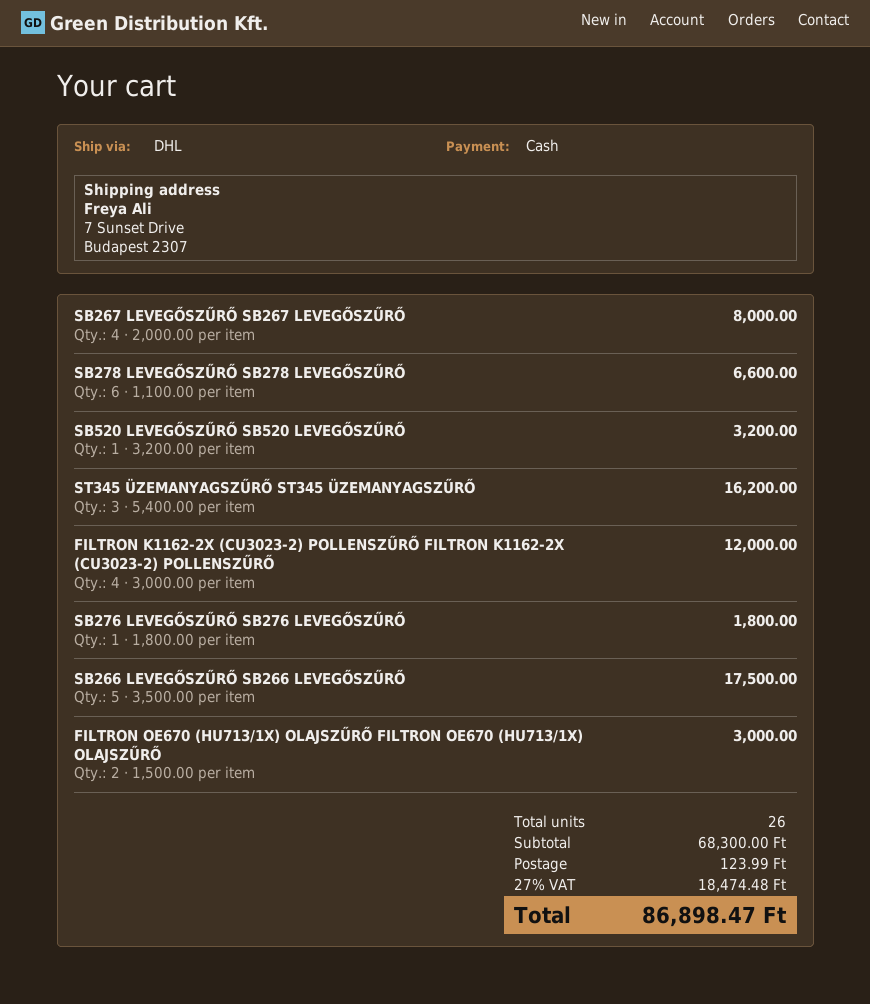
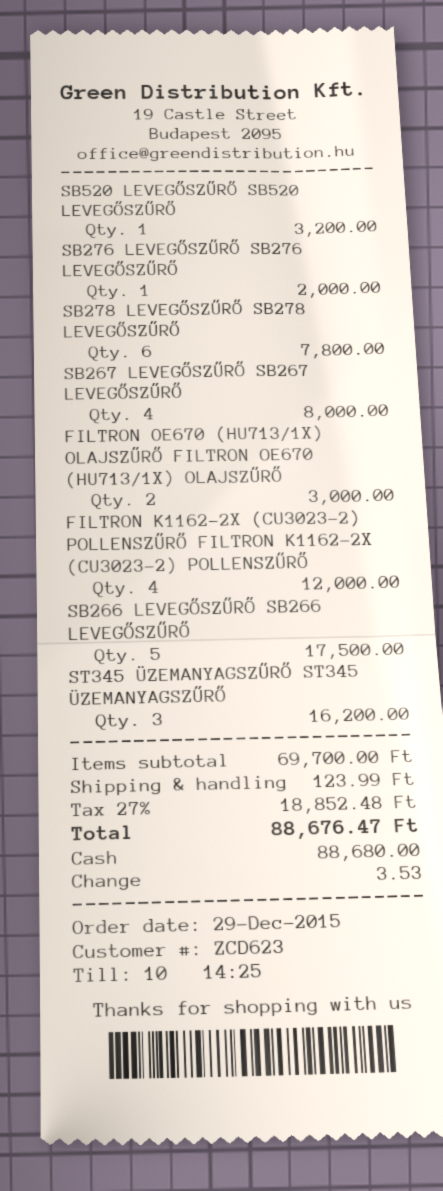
SB278 LEVEGŐSZŰRŐ SB278 LEVEGŐSZŰRŐ: 6 for 6600.00 -> 6 for 7800.00
SB276 LEVEGŐSZŰRŐ SB276 LEVEGŐSZŰRŐ: 1 for 1800.00 -> 1 for 2000.00
subtotal: 68300.00 -> 69700.00
tax: 27% = 18474.48 -> 27% = 18852.48
total: 86898.47 -> 88676.47

